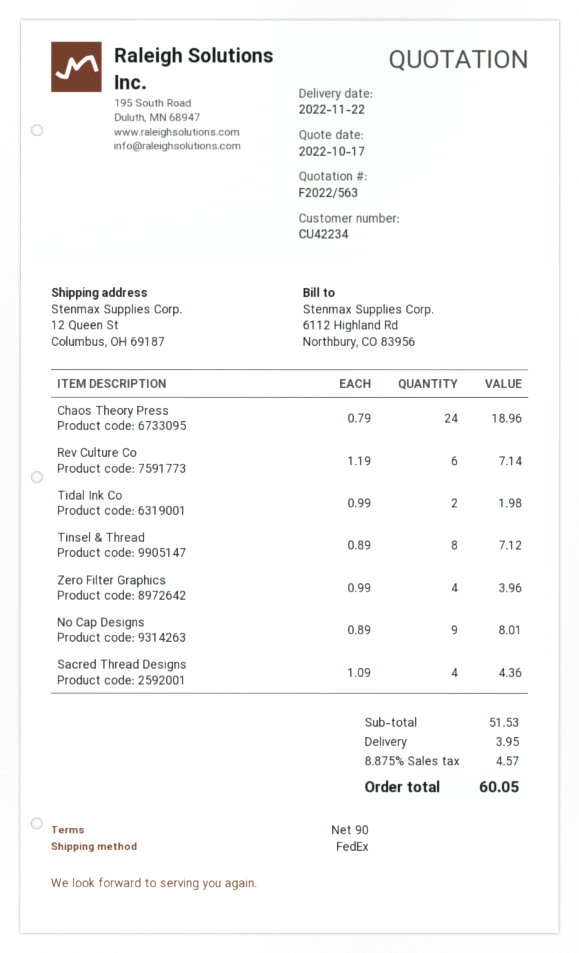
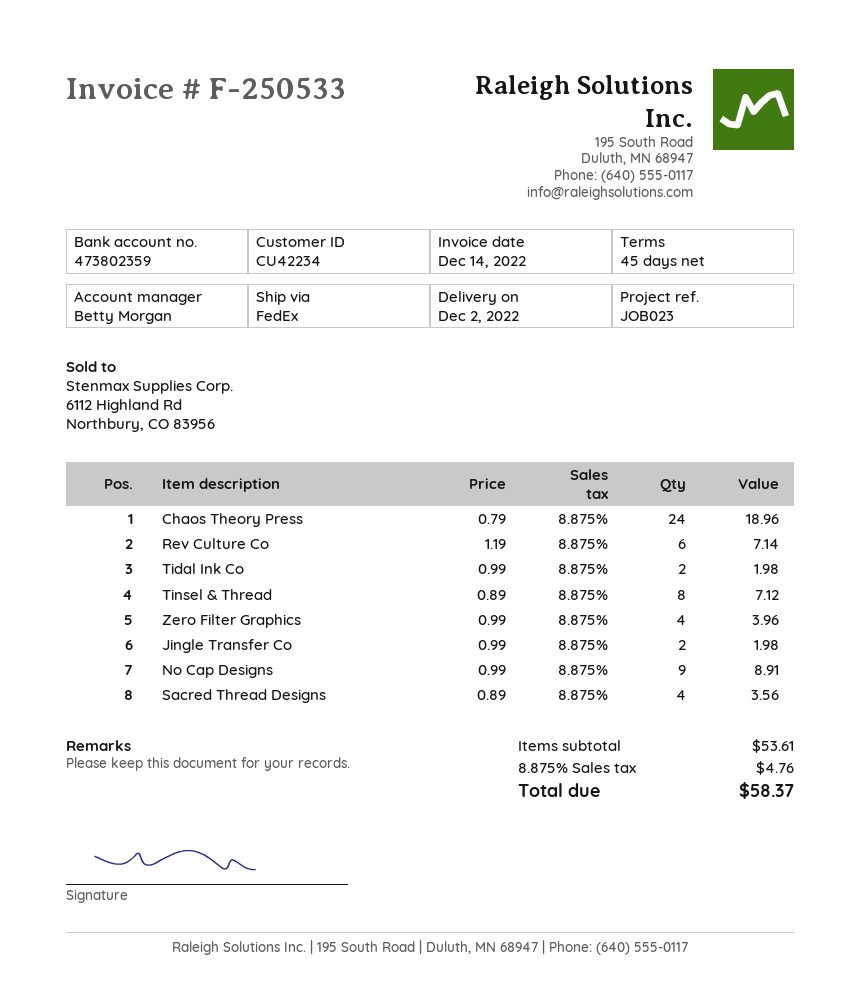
delivery date: 2022-11-22 -> 2022-12-02
payment terms: 90 days -> 45 days
No Cap Designs: 9 x 0.89 = 8.01 -> 9 x 0.99 = 8.91
Sacred Thread Designs: 4 x 1.09 = 4.36 -> 4 x 0.89 = 3.56
Jingle Transfer Co: none -> 2 x 0.99 = 1.98
subtotal: 51.53 -> 53.61
shipping: 3.95 -> none
tax: 8.875% = 4.57 -> 8.875% = 4.76
total: 60.05 -> 58.37

